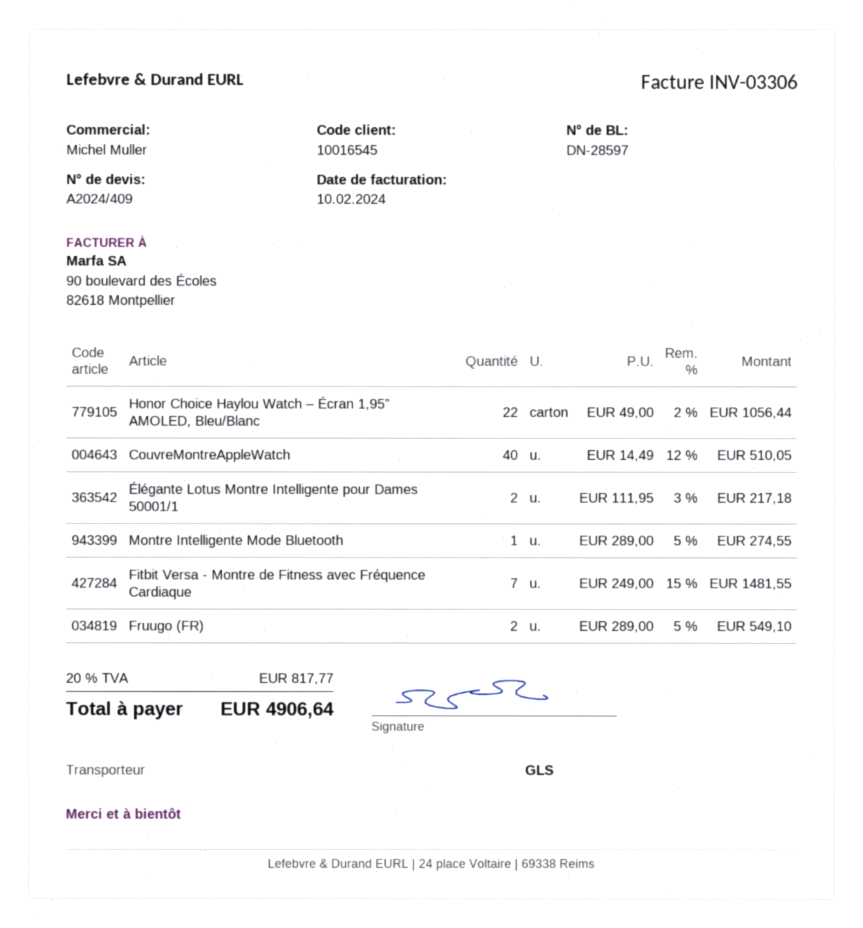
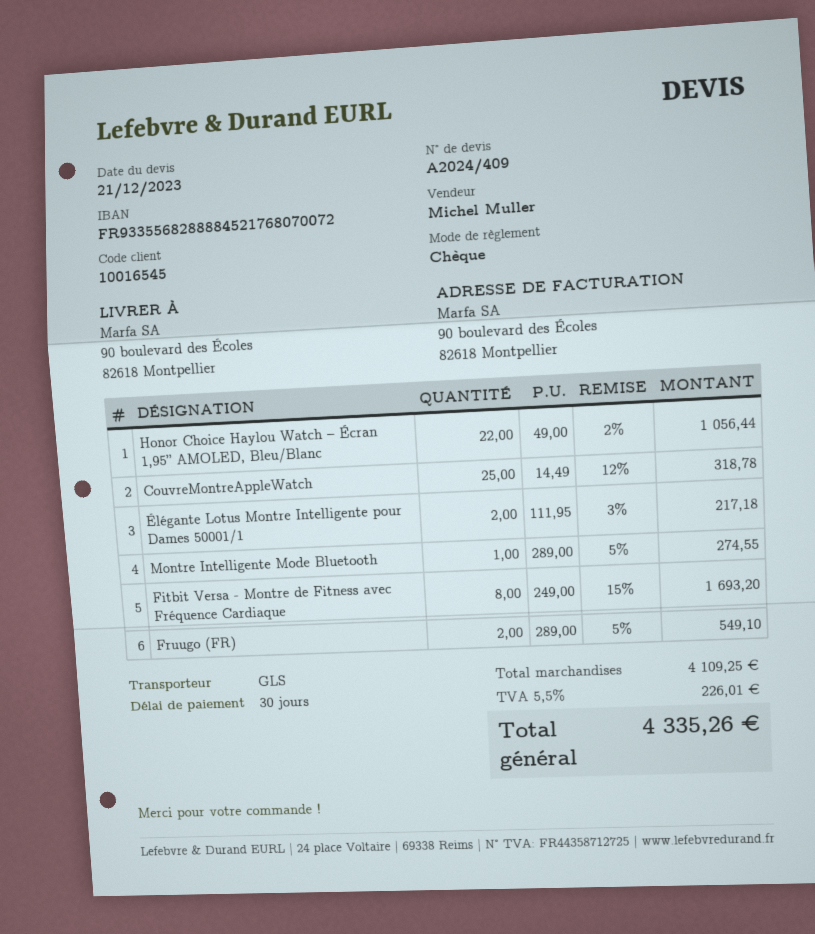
CouvreMontreAppleWatch: 40 x 14.49 - 12% = 510.05 -> 25 x 14.49 - 12% = 318.78
Fitbit Versa - Montre de Fitness avec Fréquence Cardiaque: 7 x 249.00 - 15% = 1481.55 -> 8 x 249.00 - 15% = 1693.20
tax: 20% = 817.77 -> 5.5% = 226.01
total: 4906.64 -> 4335.26

